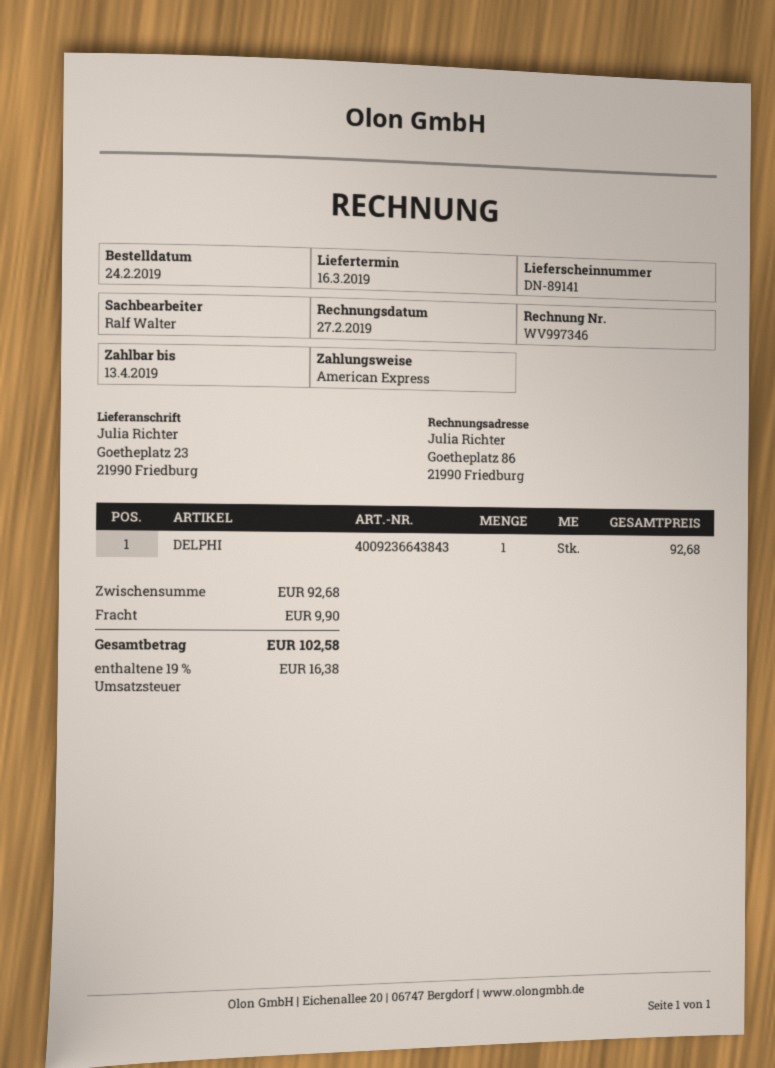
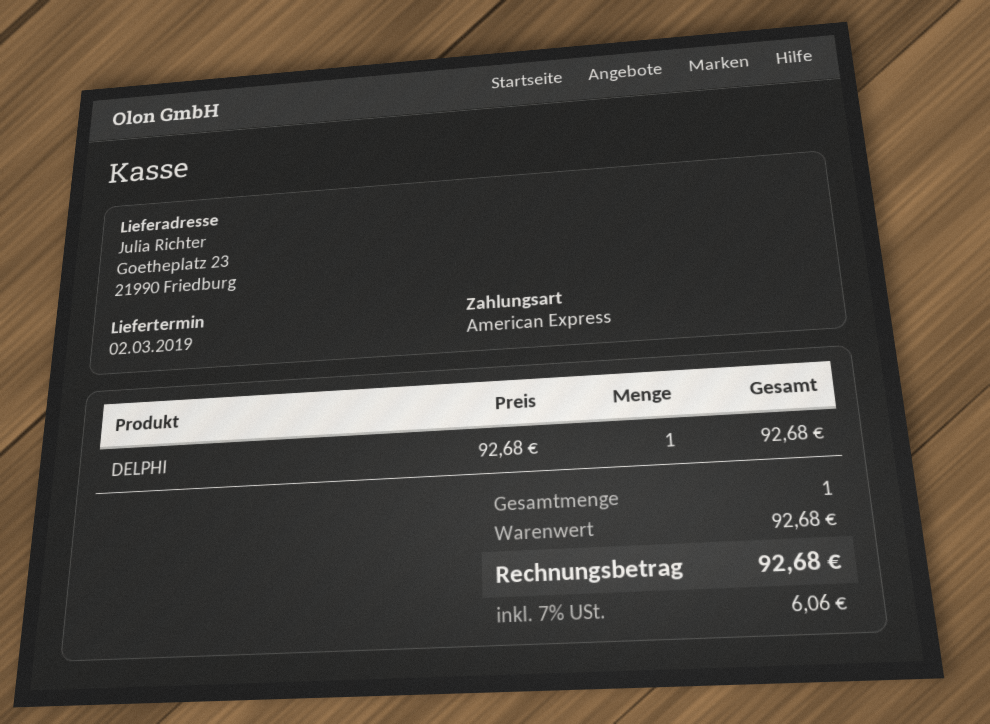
delivery date: 2019-03-16 -> 2019-03-02
shipping: 9.90 -> none
tax: 19% = 16.38 -> 7% = 6.06
total: 102.58 -> 92.68

